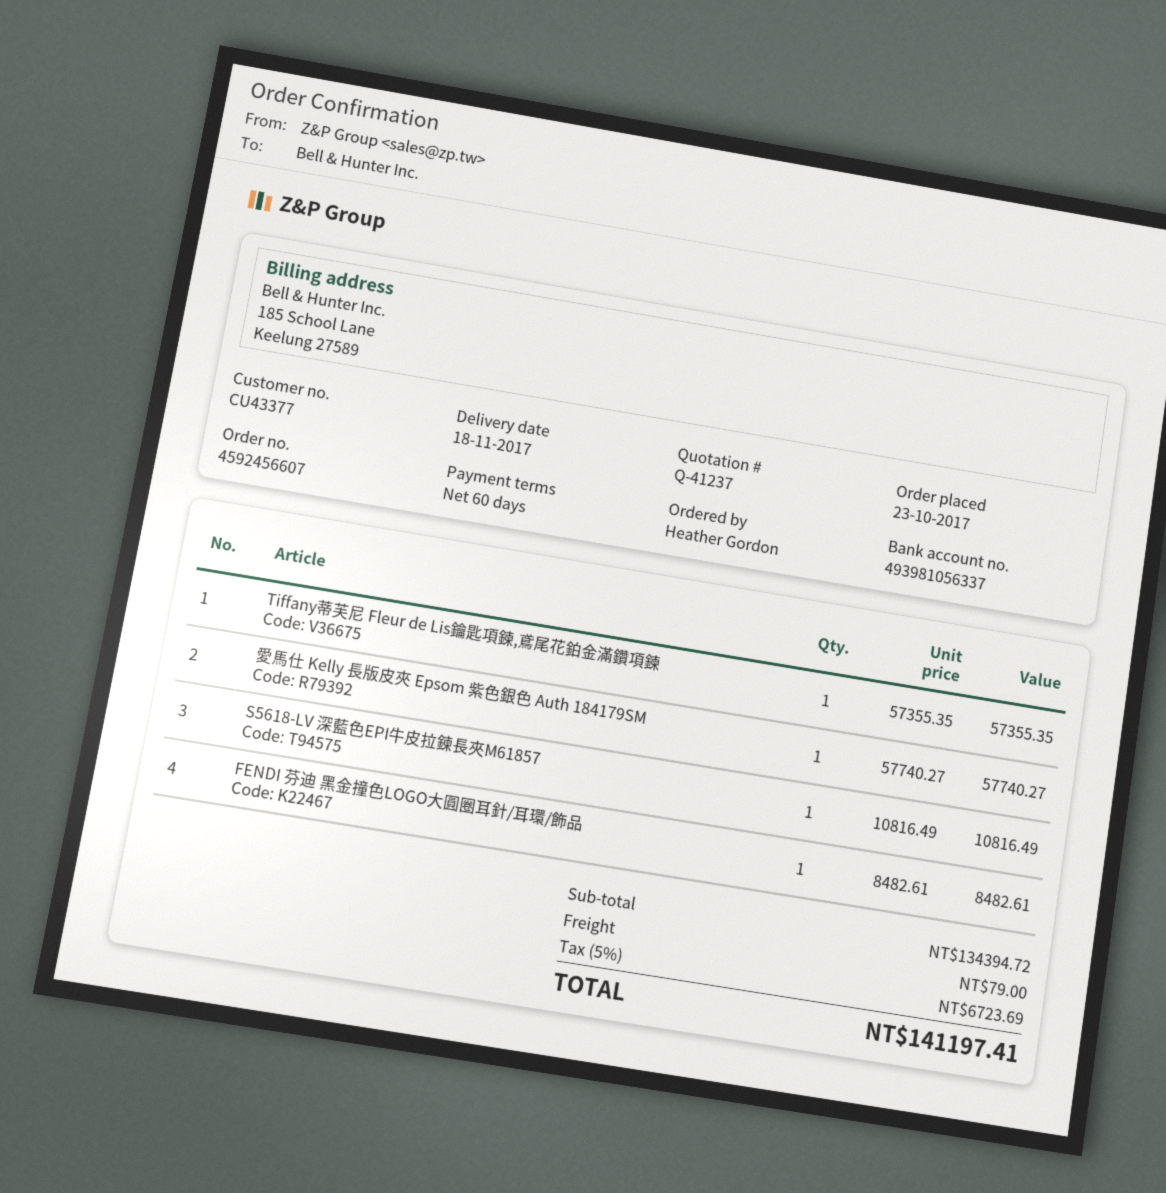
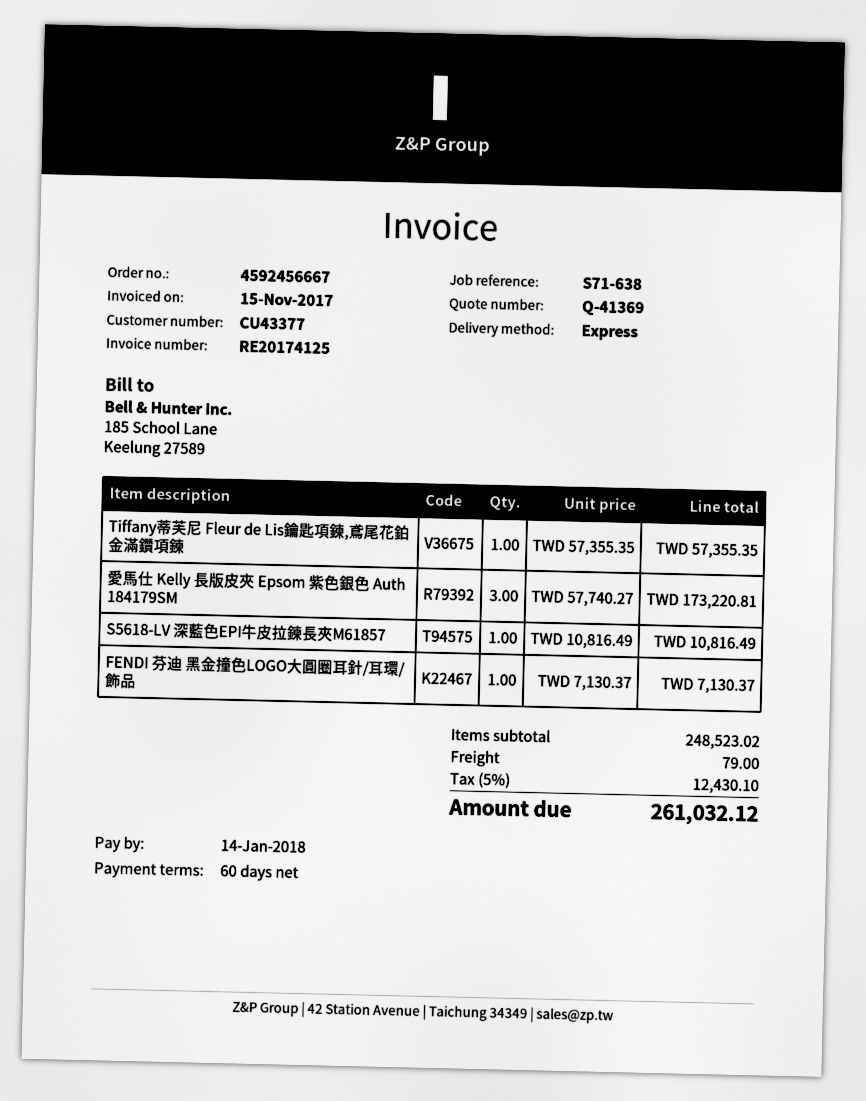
quote number: Q-41237 -> Q-41369
order number: 4592456607 -> 4592456667
愛馬仕 Kelly 長版皮夾 Epsom 紫色銀色 Auth 184179SM: 1 x 57740.27 = 57740.27 -> 3 x 57740.27 = 173220.81
FENDI 芬迪 黑金撞色LOGO大圓圈耳針/耳環/飾品: 1 x 8482.61 = 8482.61 -> 1 x 7130.37 = 7130.37
subtotal: 134394.72 -> 248523.02
tax: 5% = 6723.69 -> 5% = 12430.10
total: 141197.41 -> 261032.12

